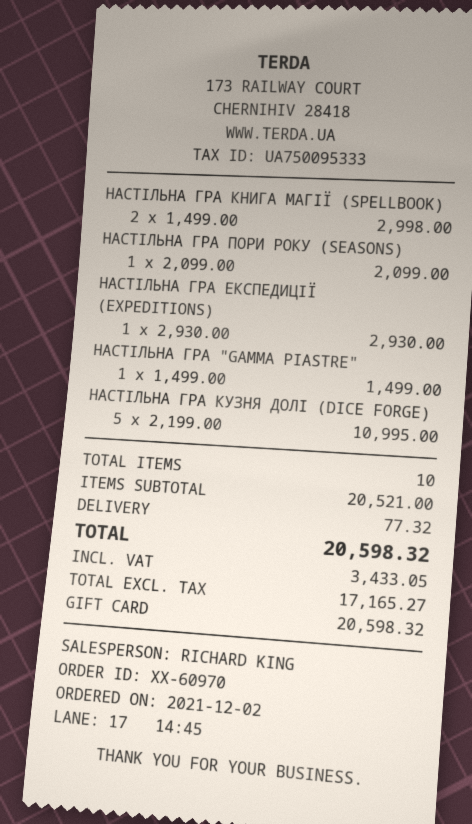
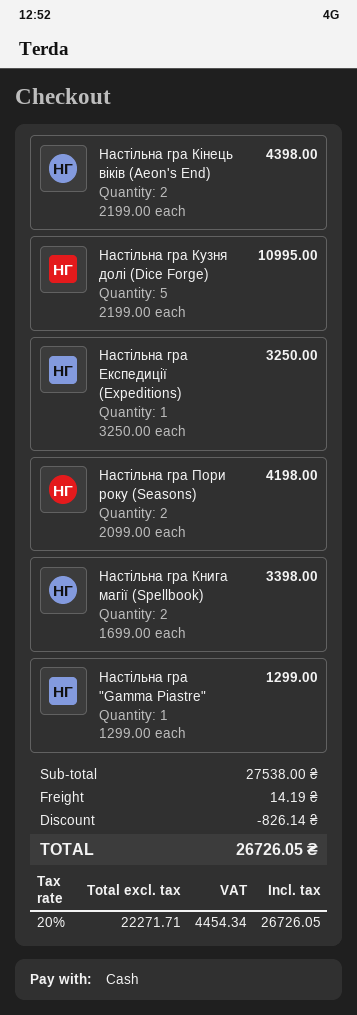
payment method: gift card -> cash
НАСТІЛЬНА ГРА КНИГА МАГІЇ (SPELLBOOK): 2 x 1499.00 = 2998.00 -> 2 x 1699.00 = 3398.00
НАСТІЛЬНА ГРА ПОРИ РОКУ (SEASONS): 1 x 2099.00 = 2099.00 -> 2 x 2099.00 = 4198.00
НАСТІЛЬНА ГРА ЕКСПЕДИЦІЇ (EXPEDITIONS): 1 x 2930.00 = 2930.00 -> 1 x 3250.00 = 3250.00
НАСТІЛЬНА ГРА "GAMMA PIASTRE": 1 x 1499.00 = 1499.00 -> 1 x 1299.00 = 1299.00
Настільна гра Кінець віків (Aeon's End): none -> 2 x 2199.00 = 4398.00
subtotal: 20521.00 -> 27538.00
discount: none -> 826.14
shipping: 77.32 -> 14.19
net: 17165.27 -> 22271.71
tax: 3433.05 -> 4454.34
total: 20598.32 -> 26726.05

